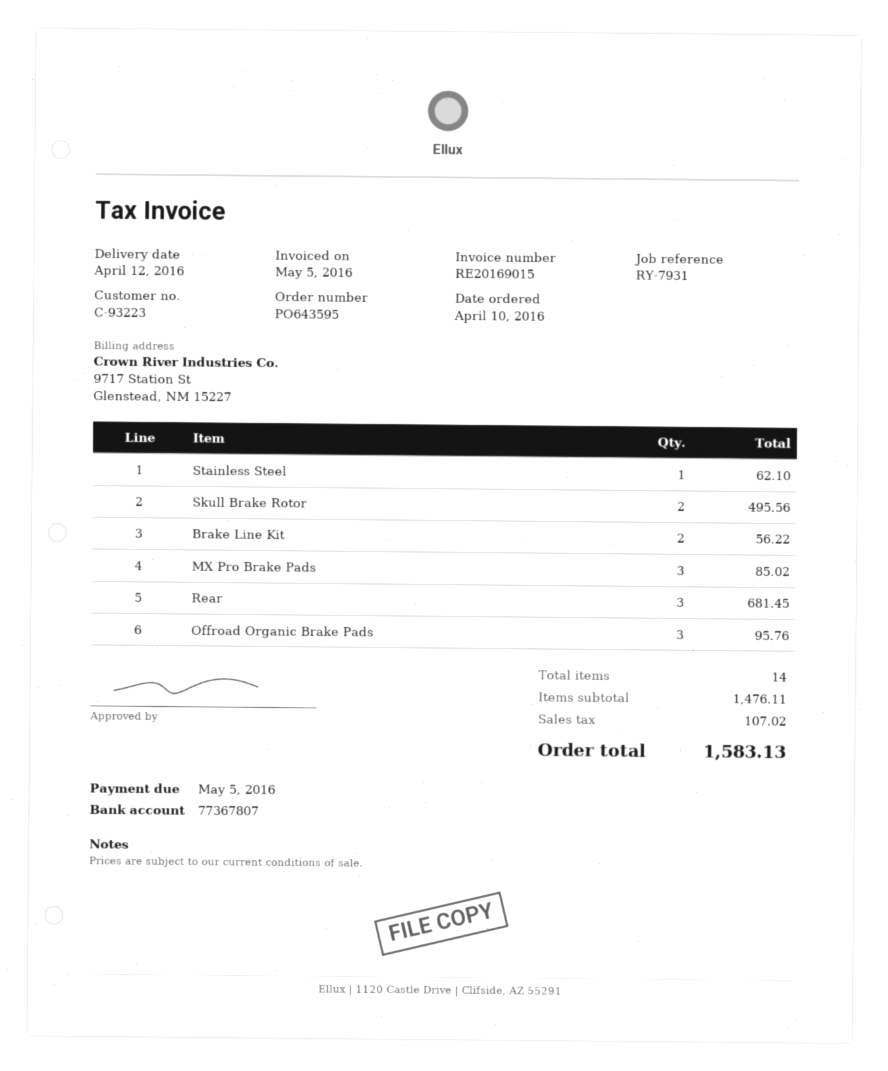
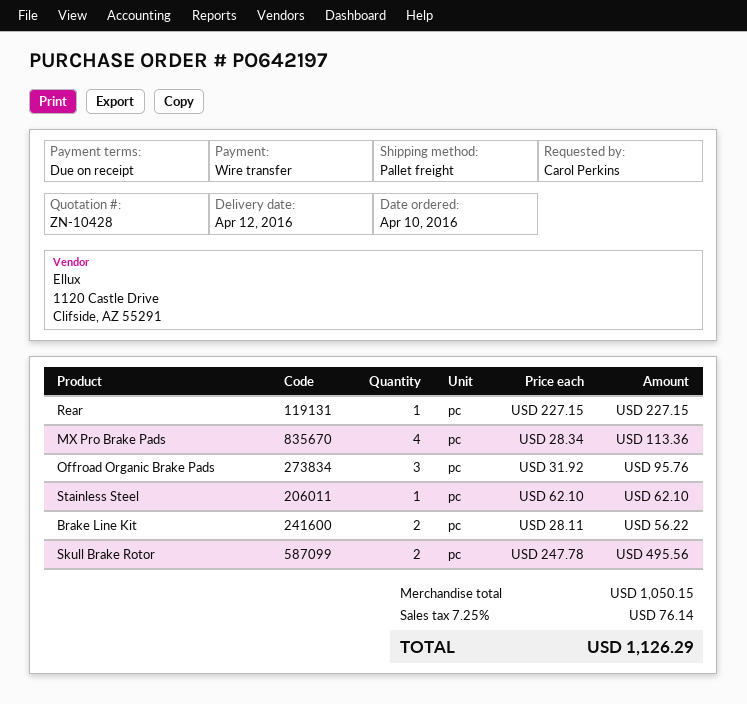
order number: PO643595 -> PO642197
MX Pro Brake Pads: 3 for 85.02 -> 4 for 113.36
Rear: 3 for 681.45 -> 1 for 227.15
subtotal: 1476.11 -> 1050.15
tax: 107.02 -> 76.14
total: 1583.13 -> 1126.29

